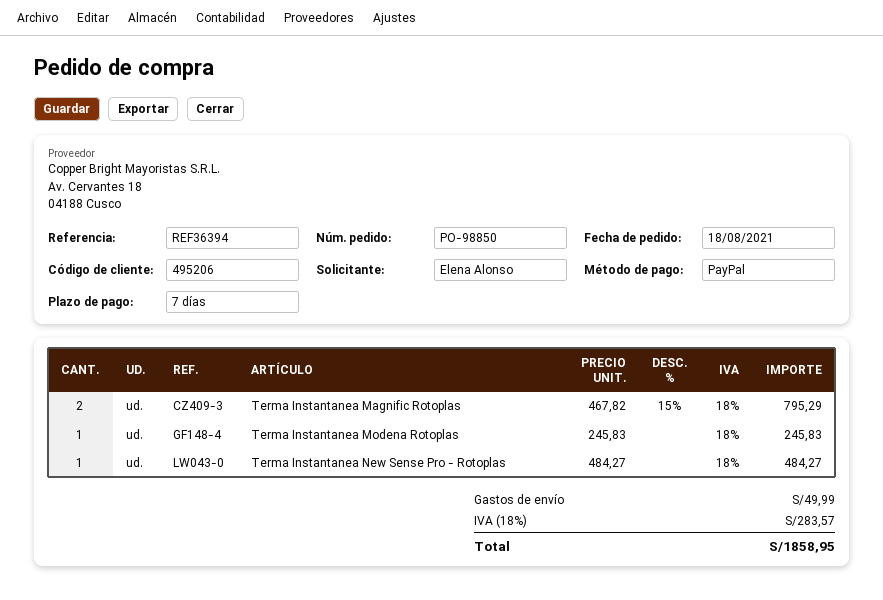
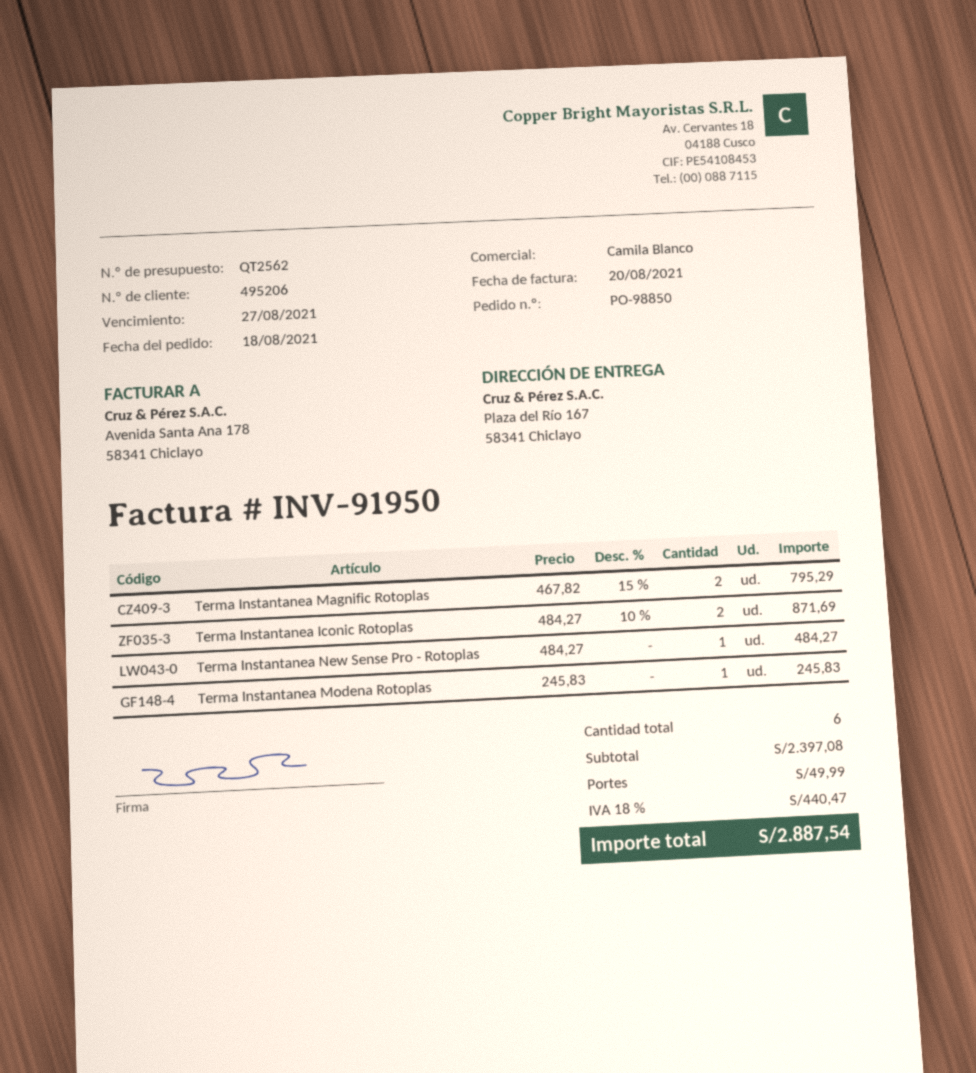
Terma Instantanea Iconic Rotoplas: none -> 2 x 484.27 - 10% = 871.69
tax: 18% = 283.57 -> 18% = 440.47
total: 1858.95 -> 2887.54

